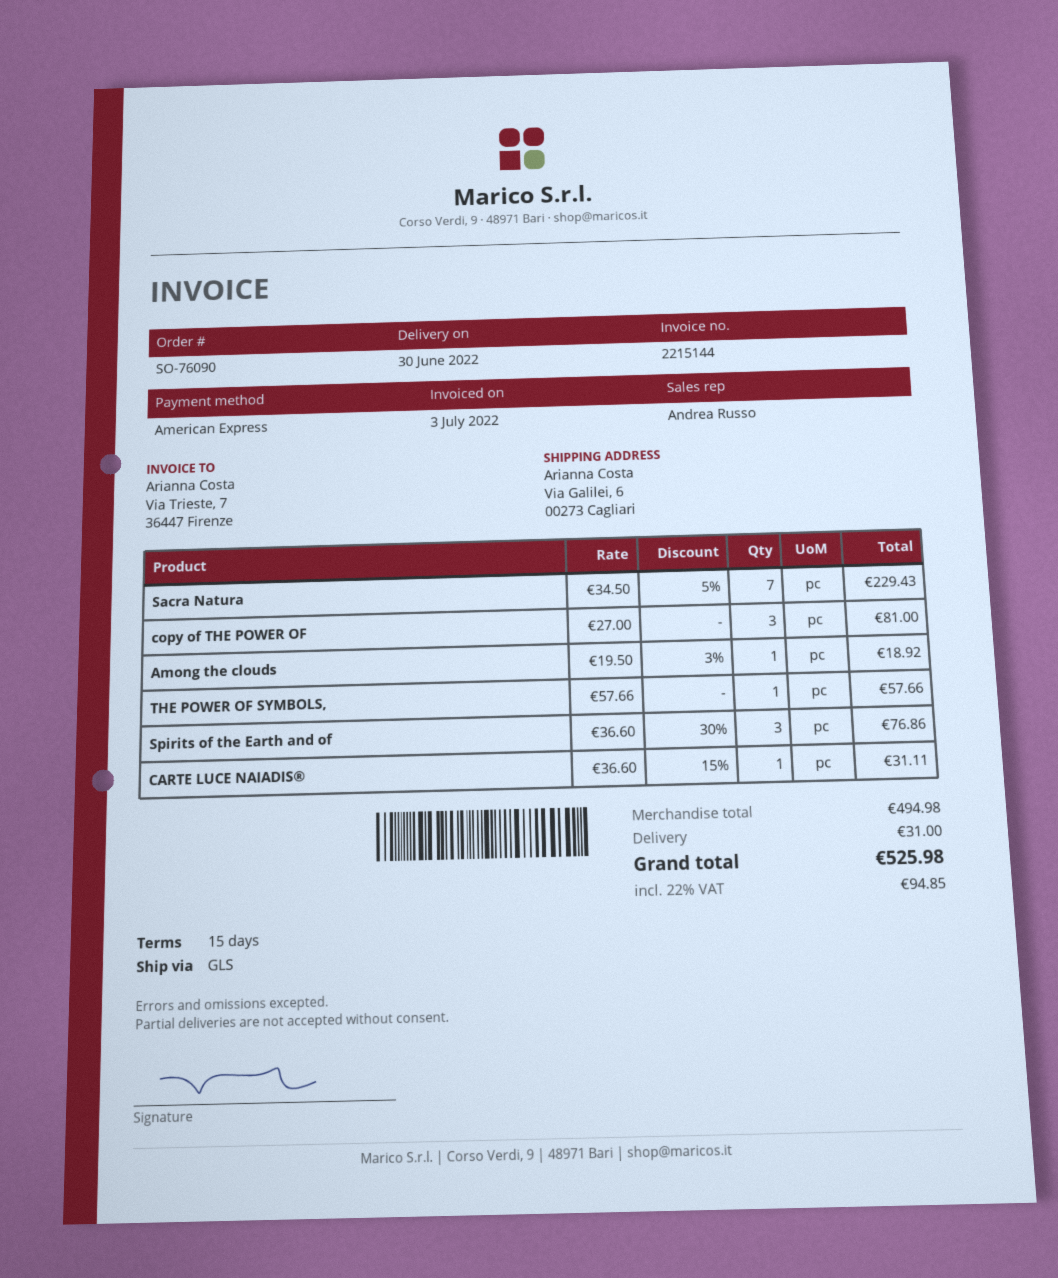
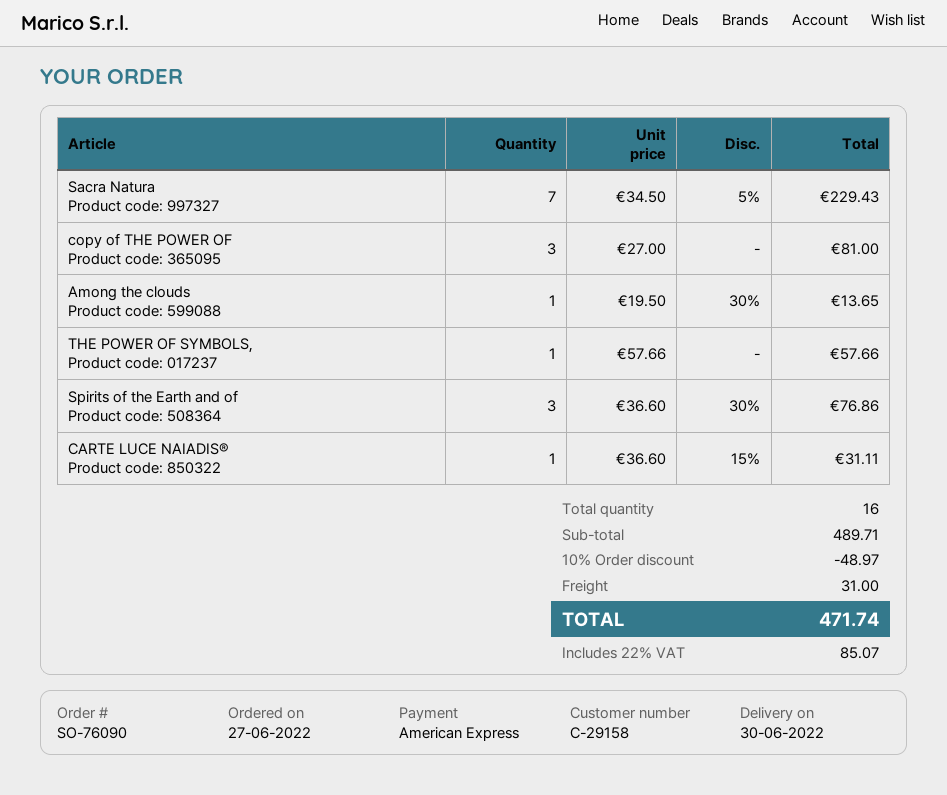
Among the clouds: 1 x 19.50 - 3% = 18.92 -> 1 x 19.50 - 30% = 13.65
subtotal: 494.98 -> 489.71
discount: none -> 10% = 48.97
tax: 22% = 94.85 -> 22% = 85.07
total: 525.98 -> 471.74

